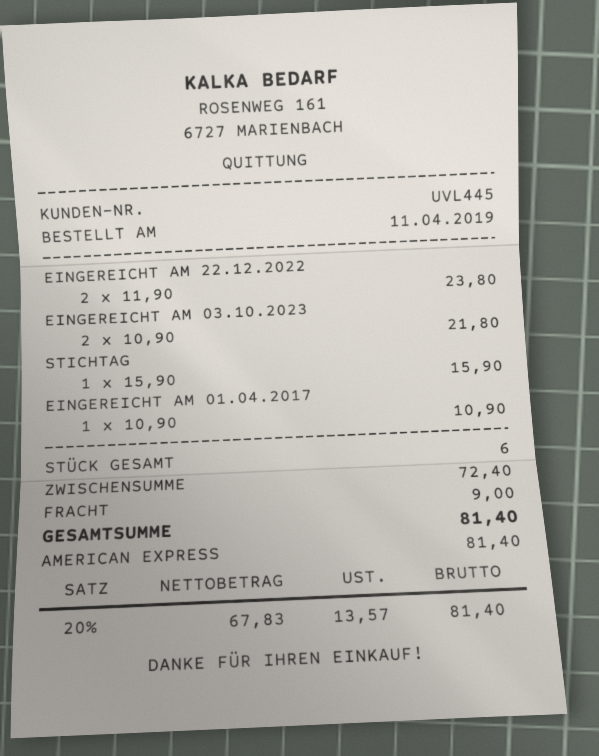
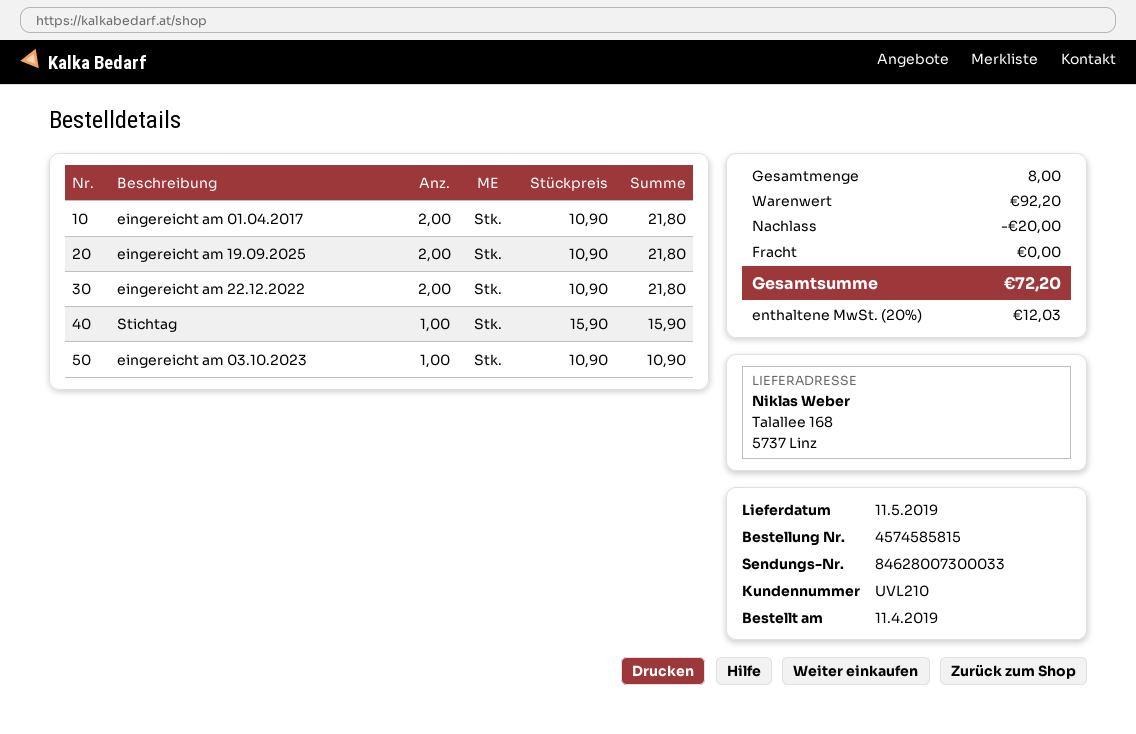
customer number: UVL445 -> UVL210
EINGEREICHT AM 22.12.2022: 2 x 11.90 = 23.80 -> 2 x 10.90 = 21.80
EINGEREICHT AM 03.10.2023: 2 x 10.90 = 21.80 -> 1 x 10.90 = 10.90
EINGEREICHT AM 01.04.2017: 1 x 10.90 = 10.90 -> 2 x 10.90 = 21.80
eingereicht am 19.09.2025: none -> 2 x 10.90 = 21.80
total quantity: 6 -> 8
subtotal: 72.40 -> 92.20
discount: none -> 20.00
shipping: 9.00 -> 0.00
tax: 20% = 13.57 -> 20% = 12.03
total: 81.40 -> 72.20

